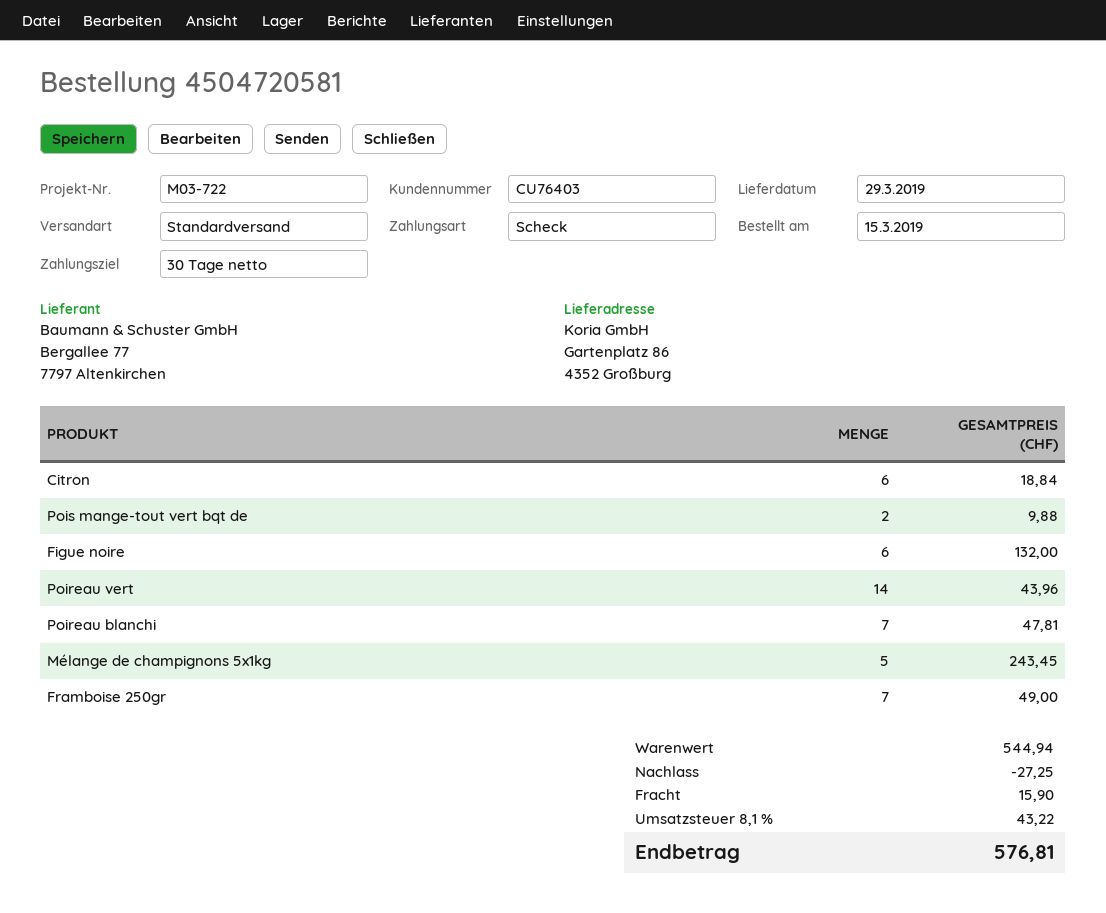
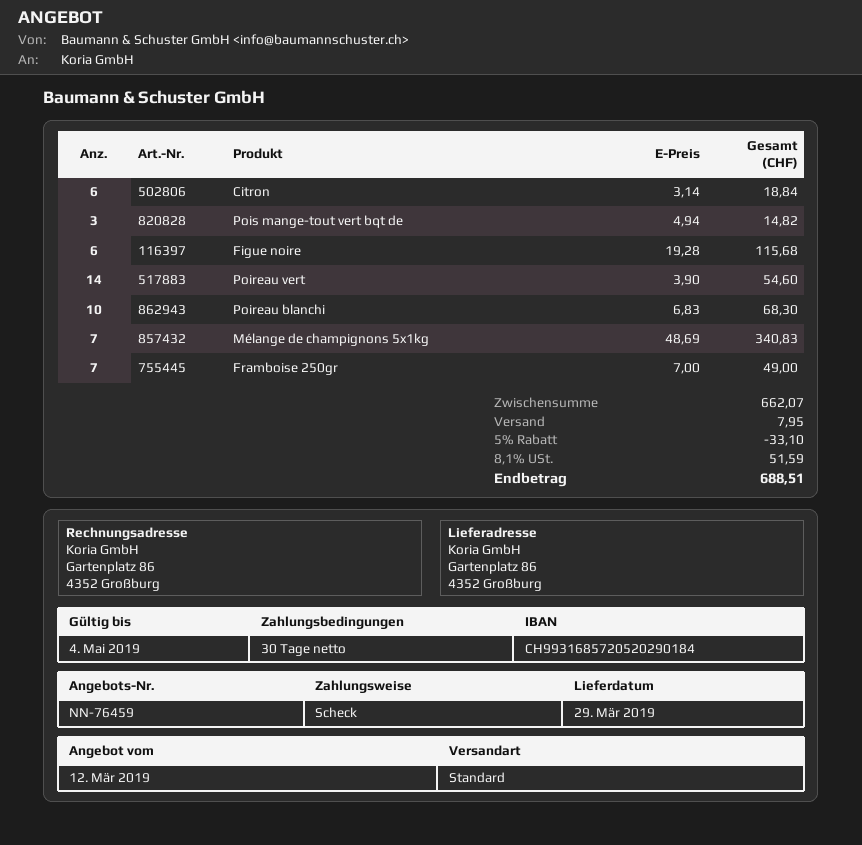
Pois mange-tout vert bqt de: 2 for 9.88 -> 3 for 14.82
Figue noire: 6 for 132.00 -> 6 for 115.68
Poireau vert: 14 for 43.96 -> 14 for 54.60
Poireau blanchi: 7 for 47.81 -> 10 for 68.30
Mélange de champignons 5x1kg: 5 for 243.45 -> 7 for 340.83
subtotal: 544.94 -> 662.07
discount: 27.25 -> 33.10
shipping: 15.90 -> 7.95
tax: 8.1% = 43.22 -> 8.1% = 51.59
total: 576.81 -> 688.51

